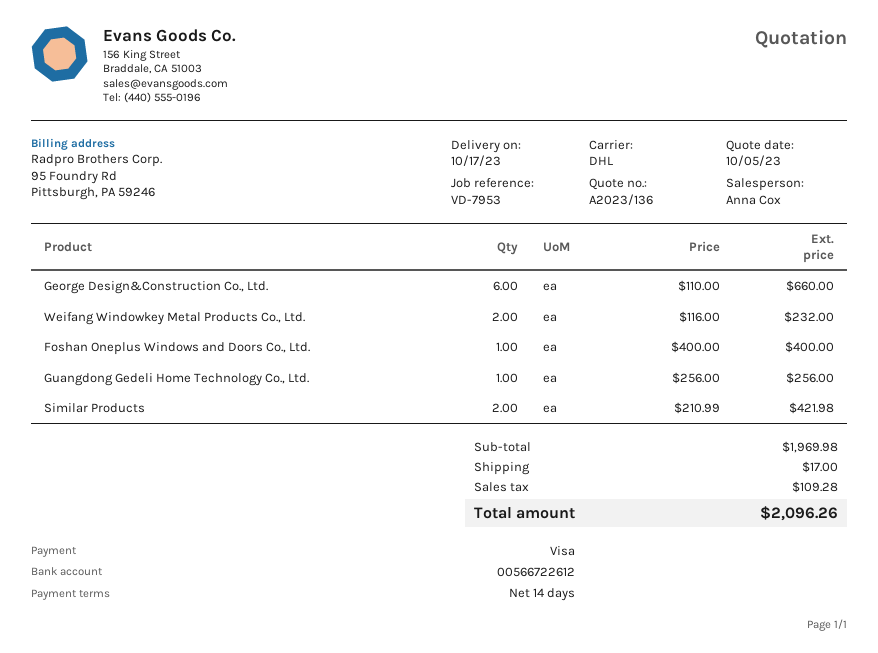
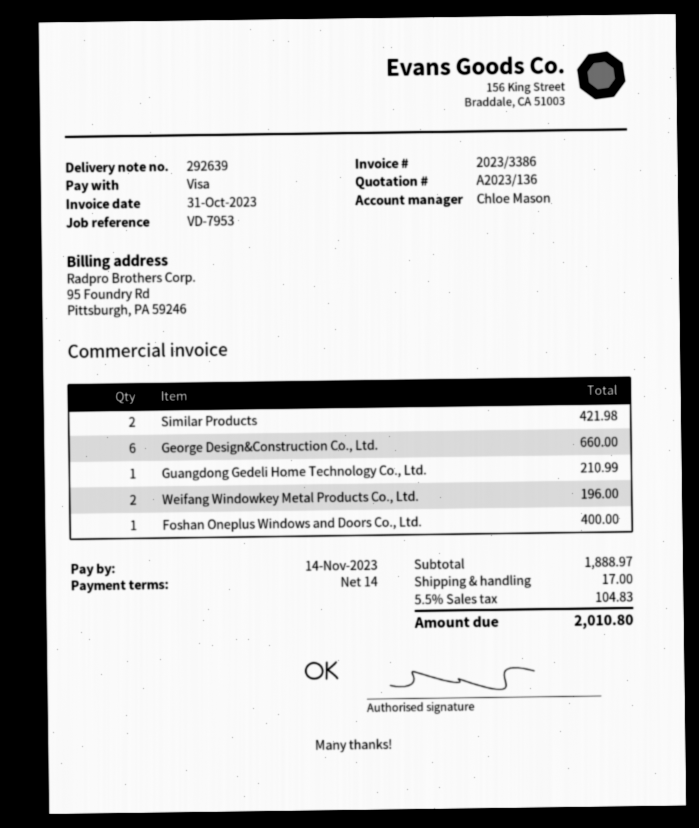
sales rep: Anna Cox -> Chloe Mason
Weifang Windowkey Metal Products Co., Ltd.: 2 for 232.00 -> 2 for 196.00
Guangdong Gedeli Home Technology Co., Ltd.: 1 for 256.00 -> 1 for 210.99
subtotal: 1969.98 -> 1888.97
tax: 109.28 -> 104.83
total: 2096.26 -> 2010.80

